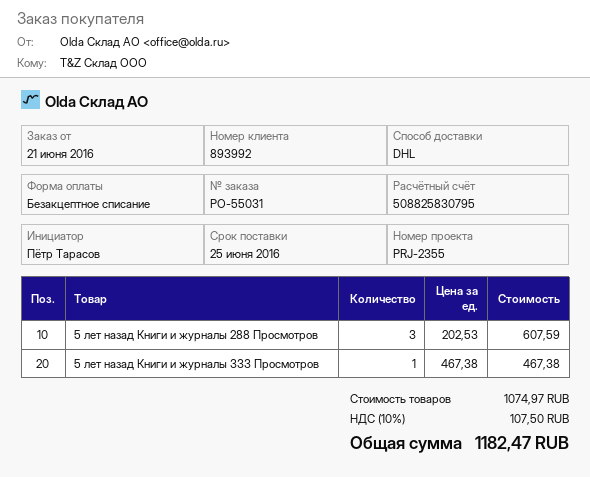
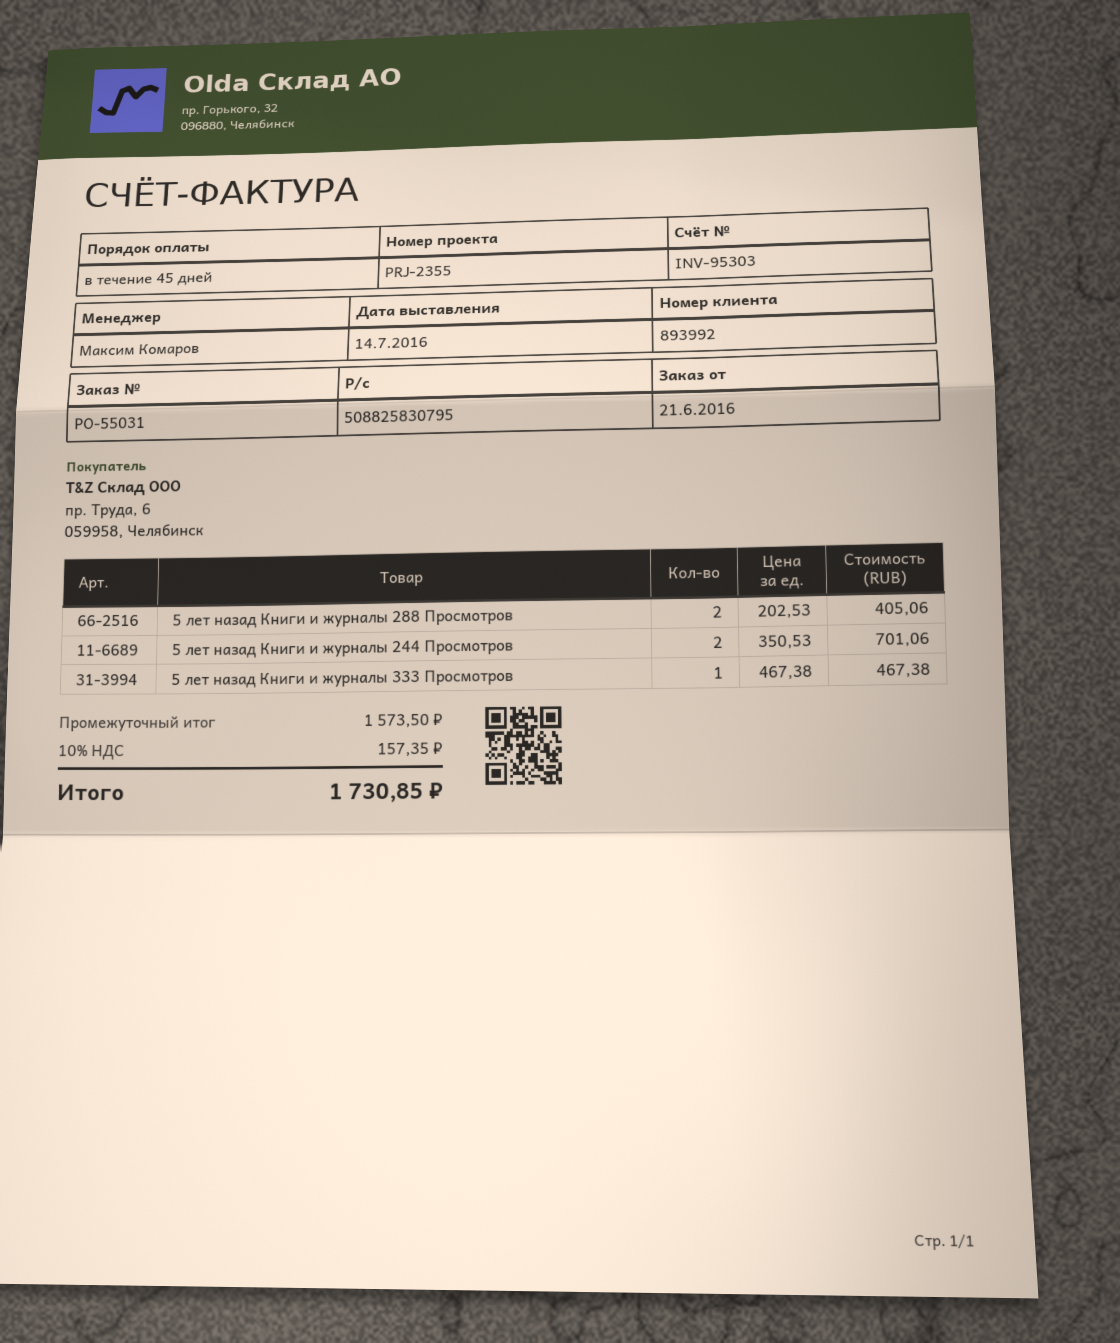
5 лет назад Книги и журналы 288 Просмотров: 3 x 202.53 = 607.59 -> 2 x 202.53 = 405.06
5 лет назад Книги и журналы 244 Просмотров: none -> 2 x 350.53 = 701.06
subtotal: 1074.97 -> 1573.50
tax: 10% = 107.50 -> 10% = 157.35
total: 1182.47 -> 1730.85

